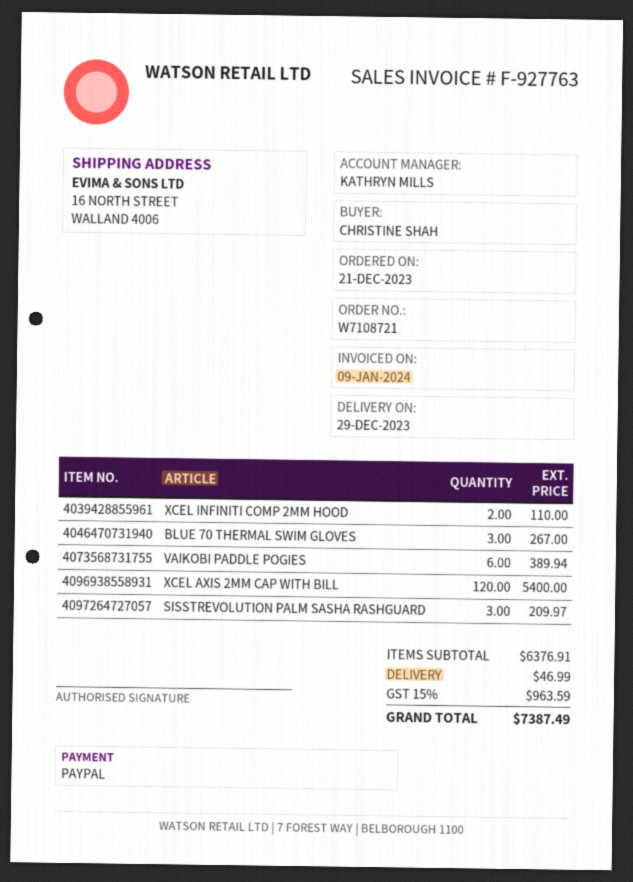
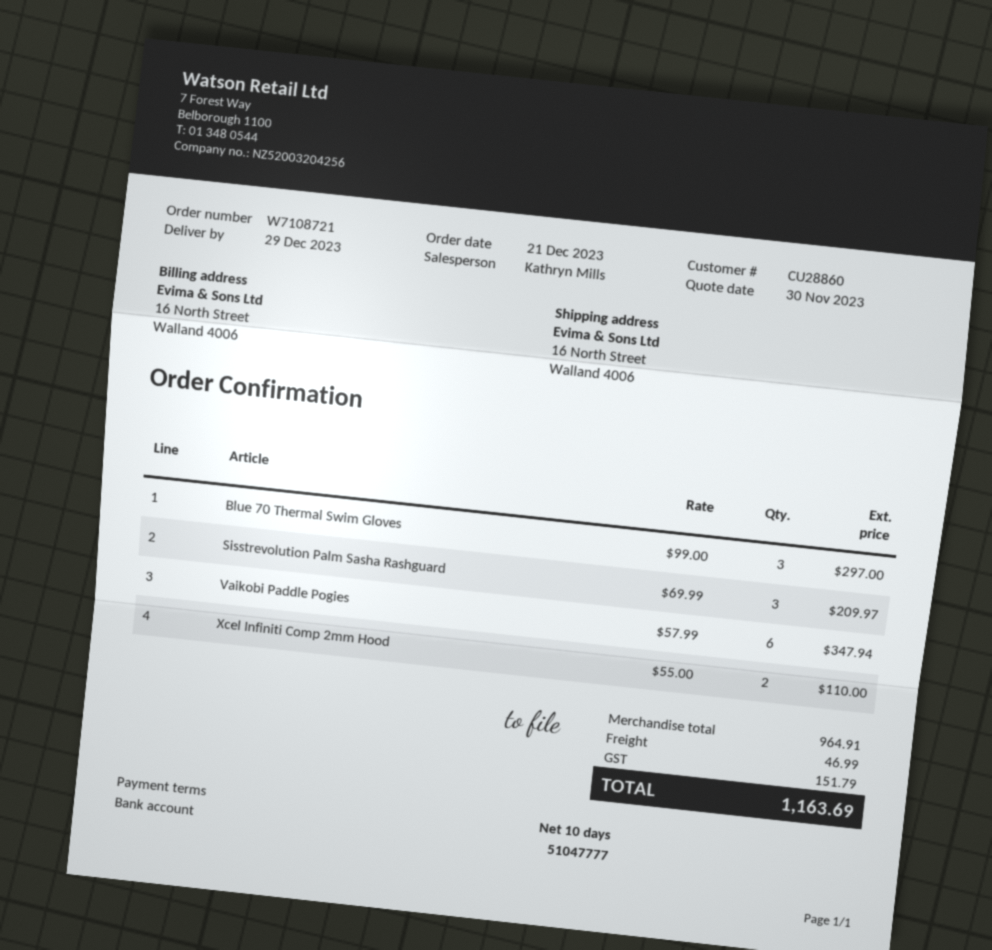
BLUE 70 THERMAL SWIM GLOVES: 3 for 267.00 -> 3 for 297.00
VAIKOBI PADDLE POGIES: 6 for 389.94 -> 6 for 347.94
XCEL AXIS 2MM CAP WITH BILL: 120 for 5400.00 -> none
subtotal: 6376.91 -> 964.91
tax: 963.59 -> 151.79
total: 7387.49 -> 1163.69

